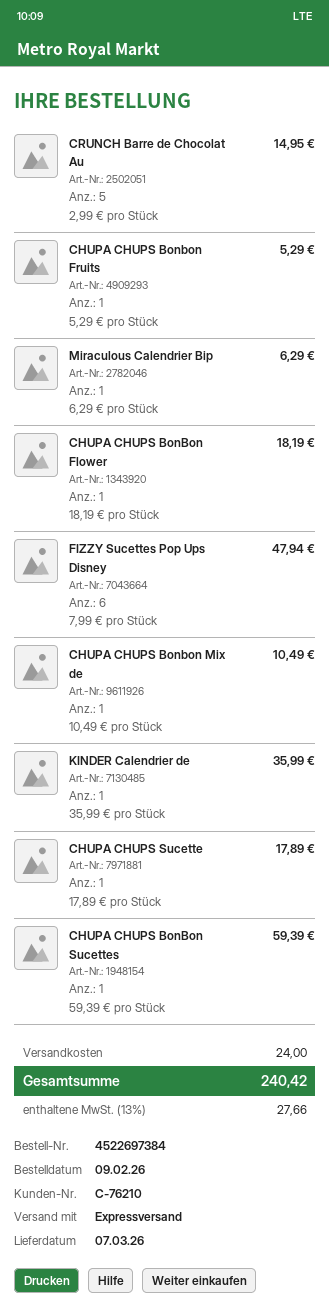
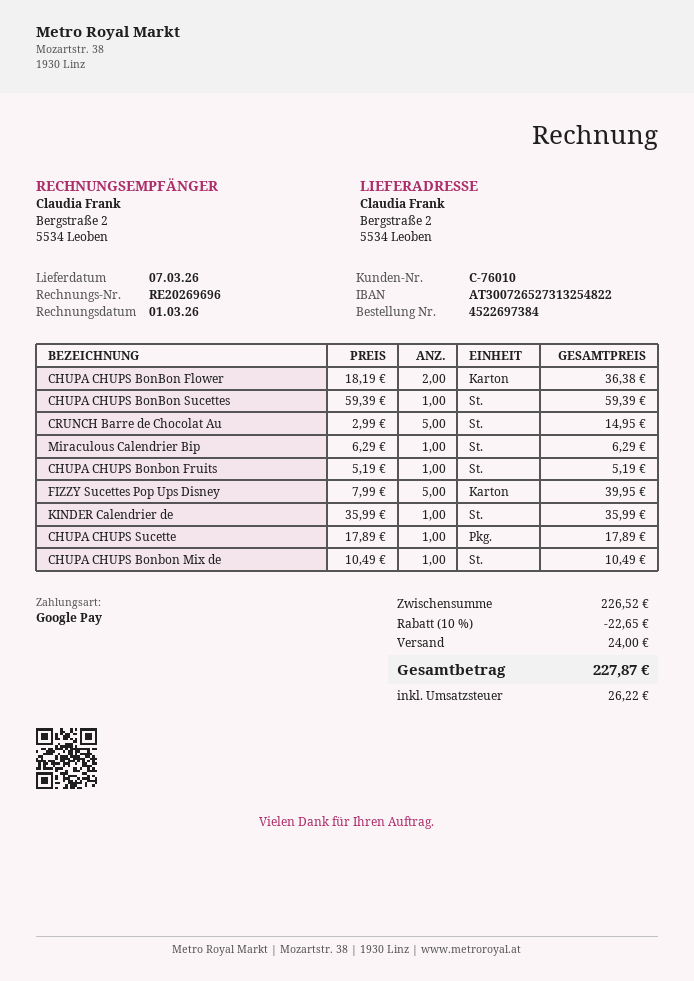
customer number: C-76210 -> C-76010
CHUPA CHUPS Bonbon Fruits: 1 x 5.29 = 5.29 -> 1 x 5.19 = 5.19
CHUPA CHUPS BonBon Flower: 1 x 18.19 = 18.19 -> 2 x 18.19 = 36.38
FIZZY Sucettes Pop Ups Disney: 6 x 7.99 = 47.94 -> 5 x 7.99 = 39.95
discount: none -> 10% = 22.65
tax: 27.66 -> 26.22
total: 240.42 -> 227.87

